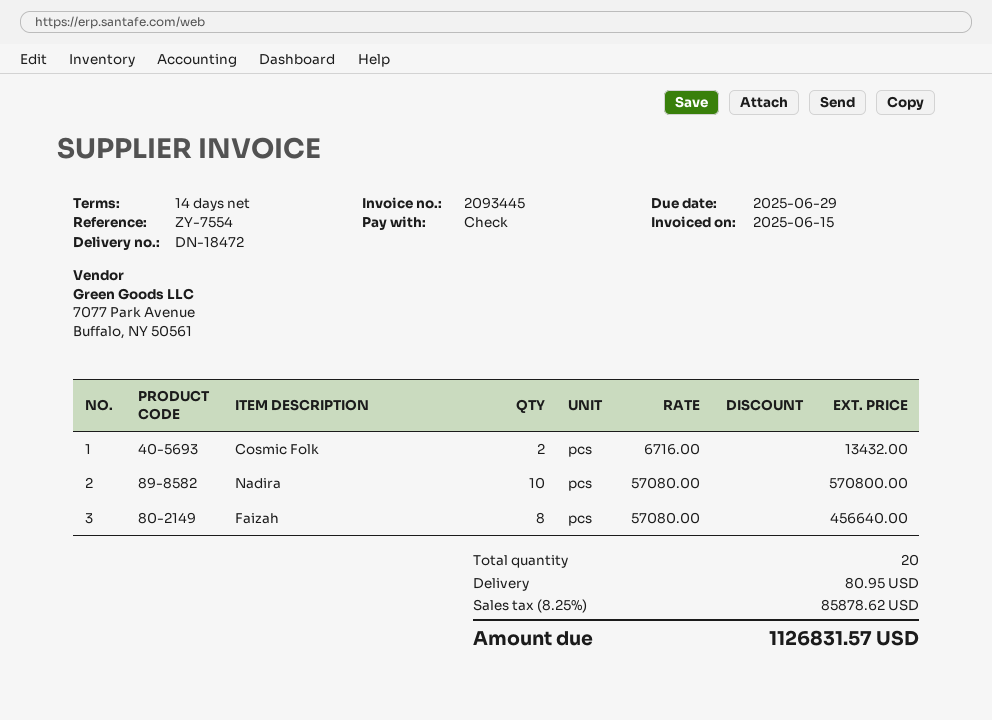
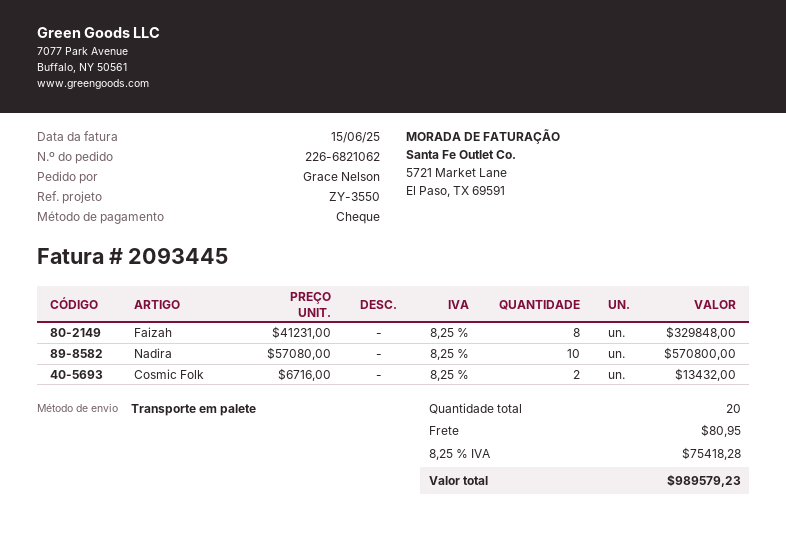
reference: ZY-7554 -> ZY-3550
Faizah: 8 x 57080.00 = 456640.00 -> 8 x 41231.00 = 329848.00
tax: 8.25% = 85878.62 -> 8.25% = 75418.28
total: 1126831.57 -> 989579.23

